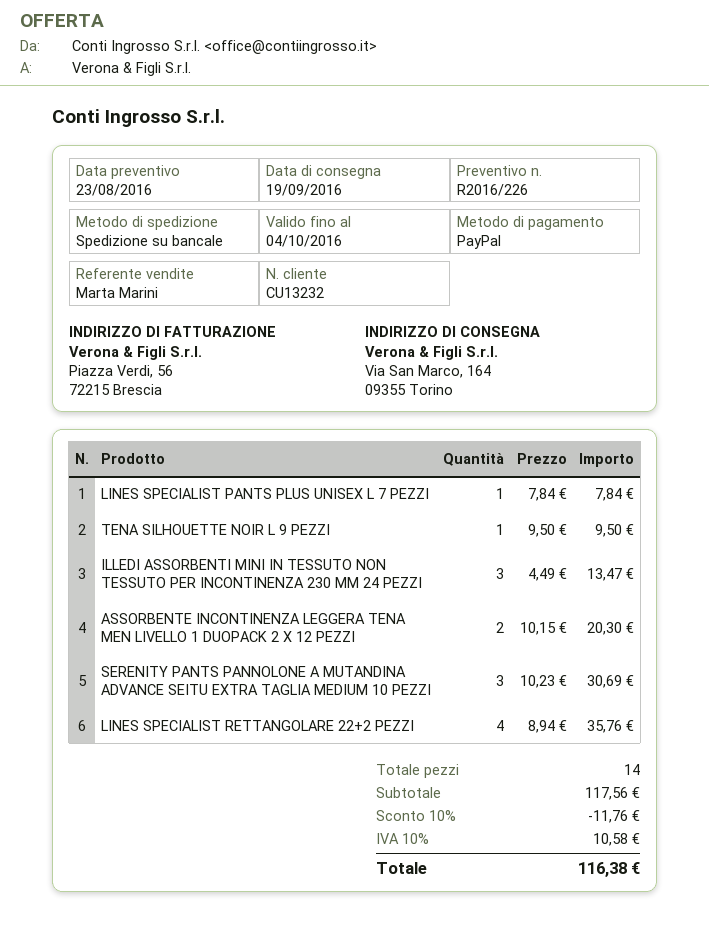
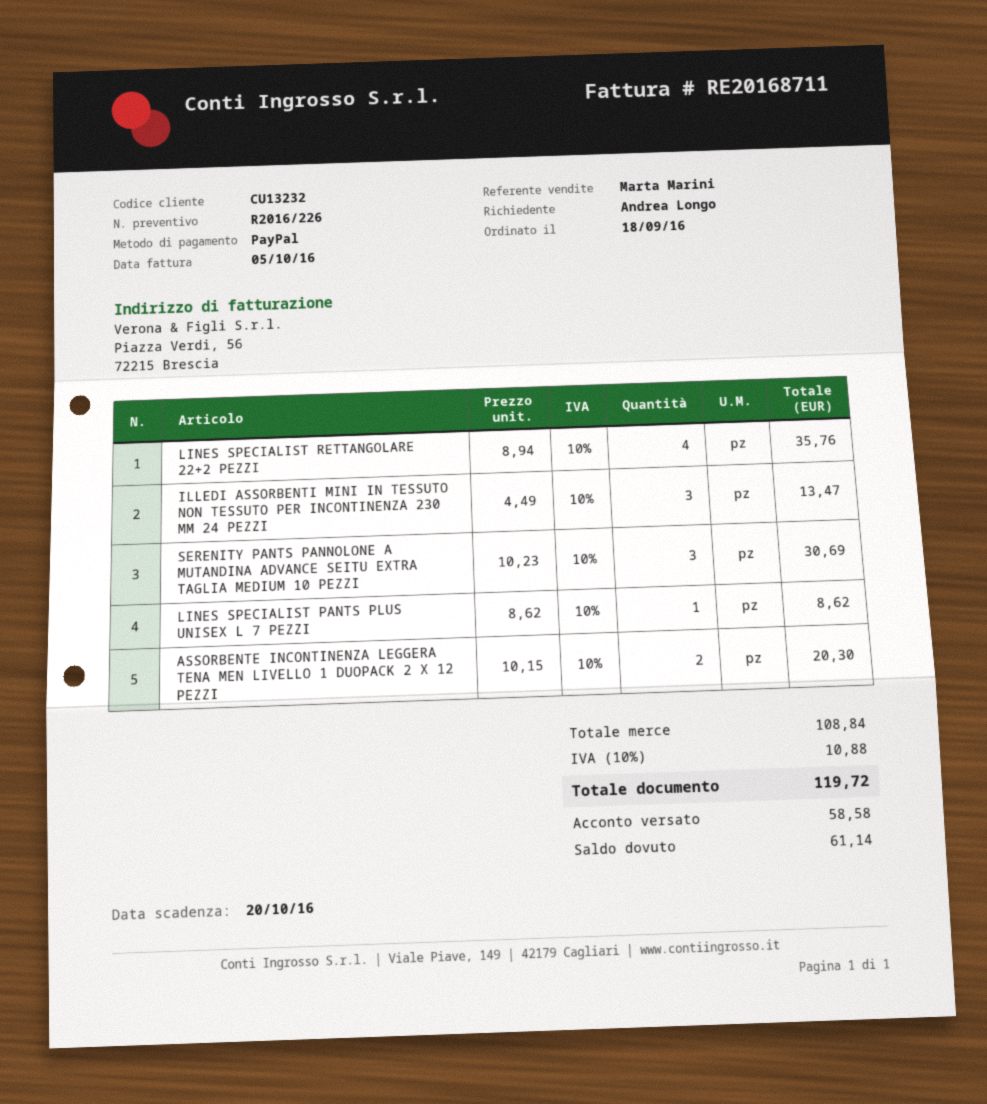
LINES SPECIALIST PANTS PLUS UNISEX L 7 PEZZI: 1 x 7.84 = 7.84 -> 1 x 8.62 = 8.62
TENA SILHOUETTE NOIR L 9 PEZZI: 1 x 9.50 = 9.50 -> none
subtotal: 117.56 -> 108.84
discount: 10% = 11.76 -> none
tax: 10% = 10.58 -> 10% = 10.88
total: 116.38 -> 119.72

